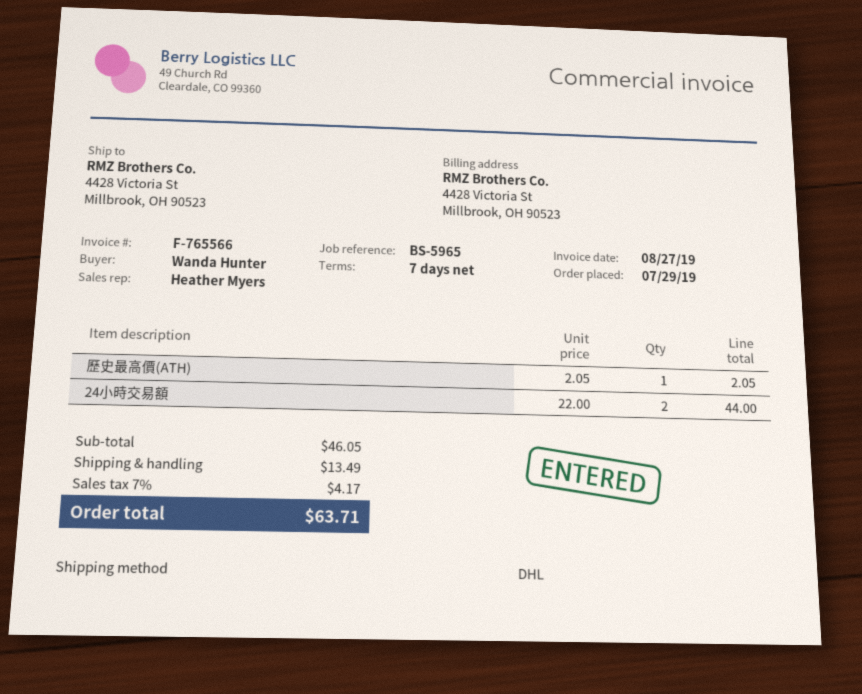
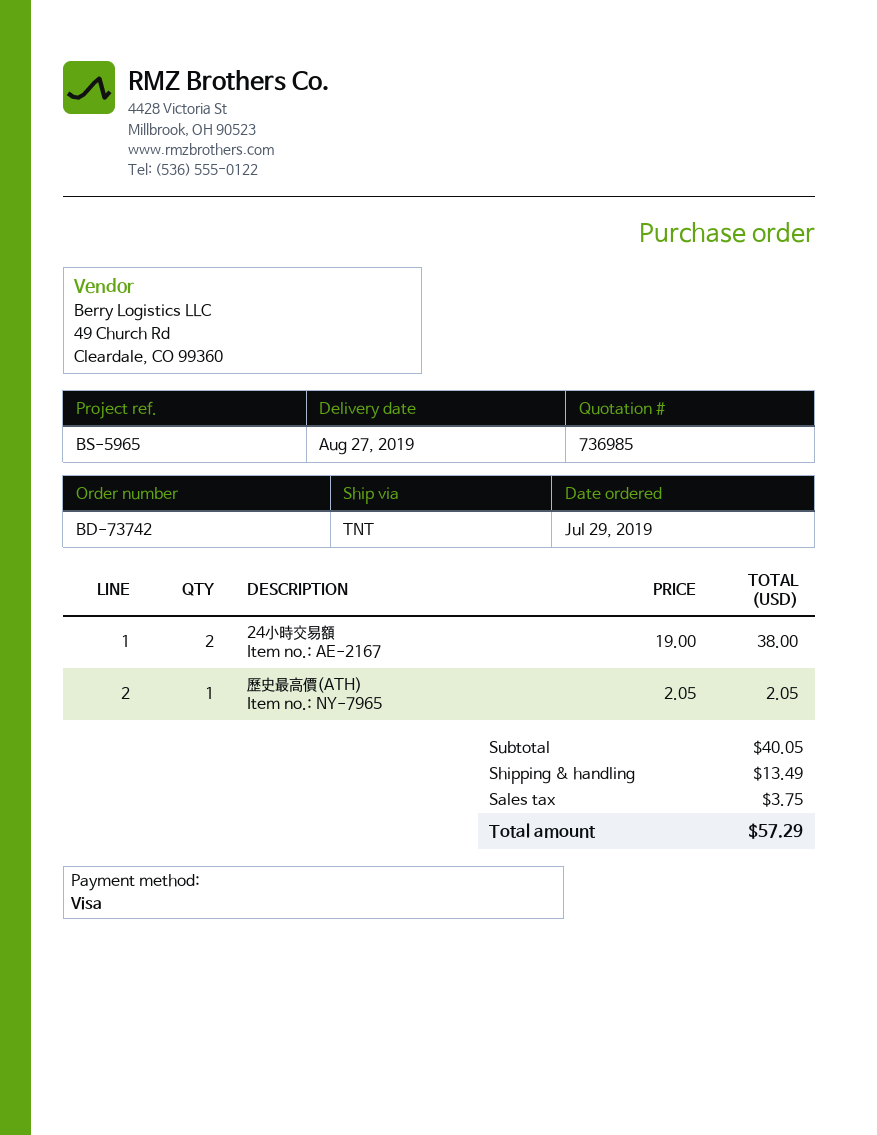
shipping method: DHL -> TNT
24小時交易額: 2 x 22.00 = 44.00 -> 2 x 19.00 = 38.00
subtotal: 46.05 -> 40.05
tax: 4.17 -> 3.75
total: 63.71 -> 57.29

